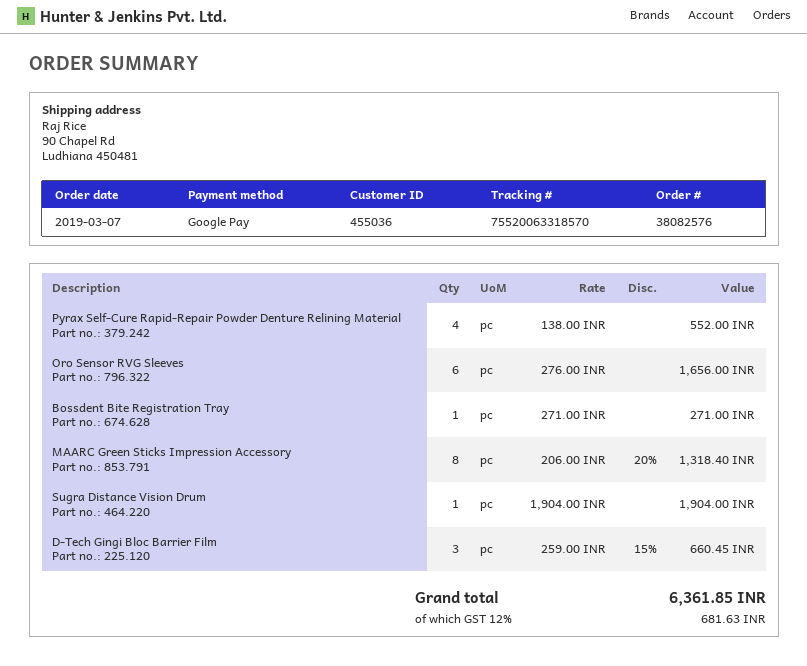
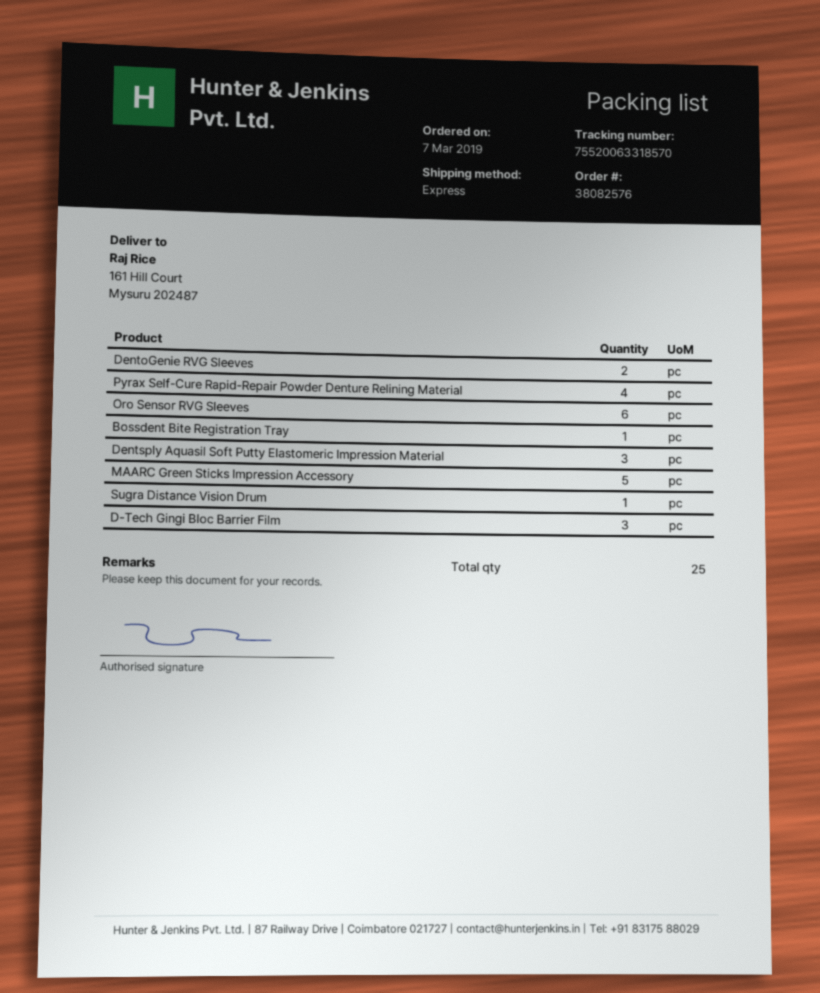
ship to: 90 Chapel Rd, Ludhiana 450481 -> 161 Hill Court, Mysuru 202487
MAARC Green Sticks Impression Accessory: 8 -> 5
DentoGenie RVG Sleeves: none -> 2
Dentsply Aquasil Soft Putty Elastomeric Impression Material: none -> 3

